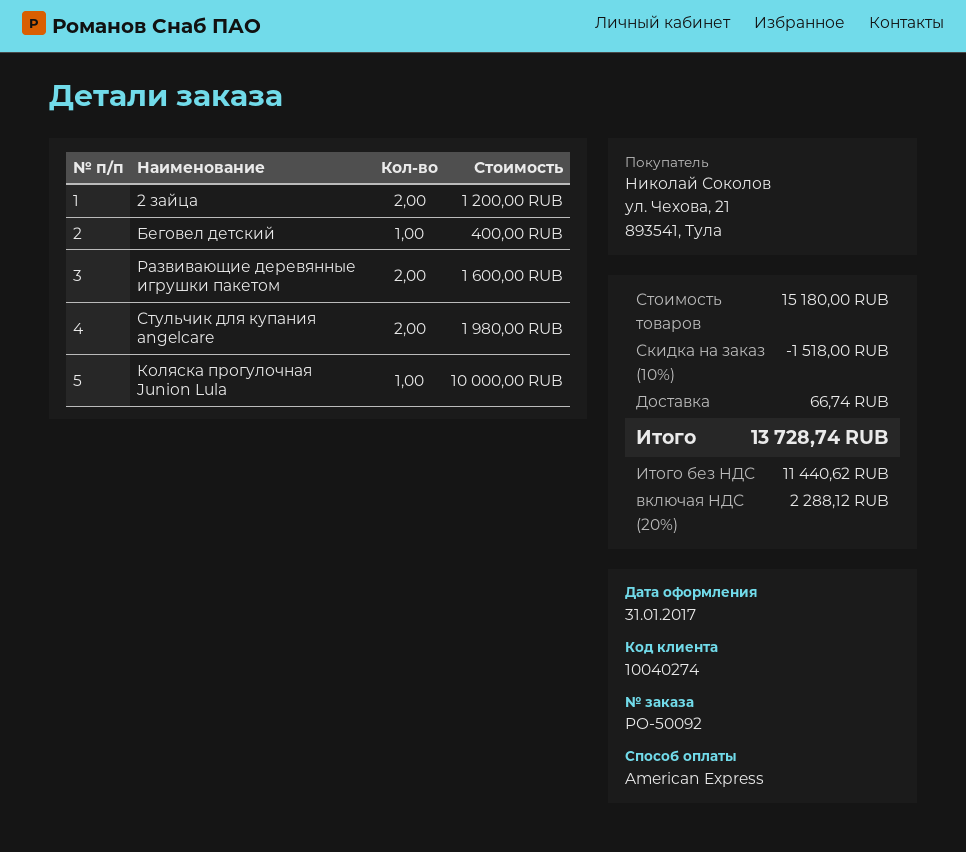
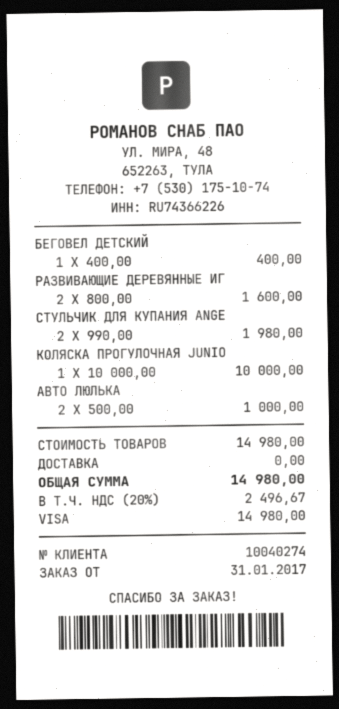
payment method: American Express -> Visa
2 зайца: 2 for 1200.00 -> none
АВТО ЛЮЛЬКА: none -> 2 for 1000.00
subtotal: 15180.00 -> 14980.00
discount: 10% = 1518.00 -> none
shipping: 66.74 -> 0.00
tax: 20% = 2288.12 -> 20% = 2496.67
total: 13728.74 -> 14980.00

